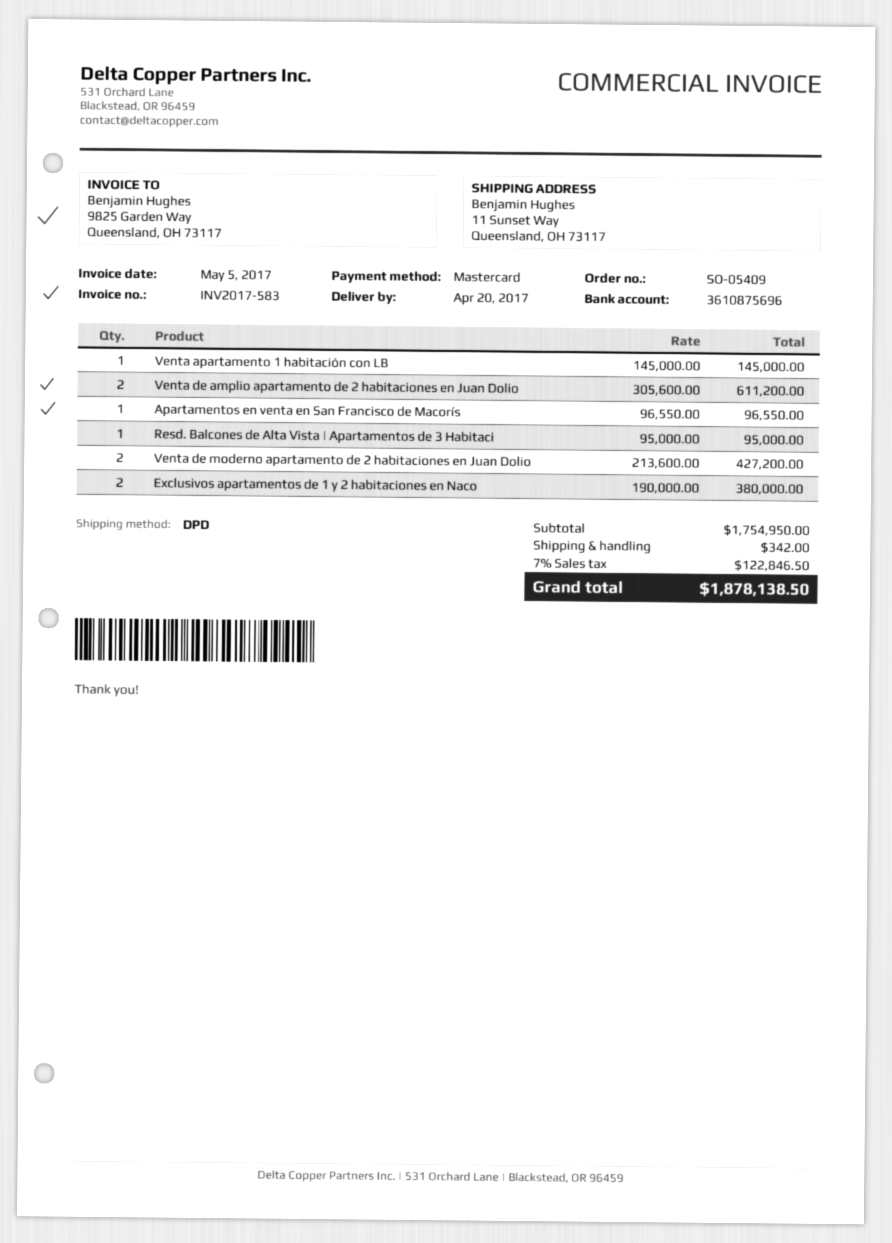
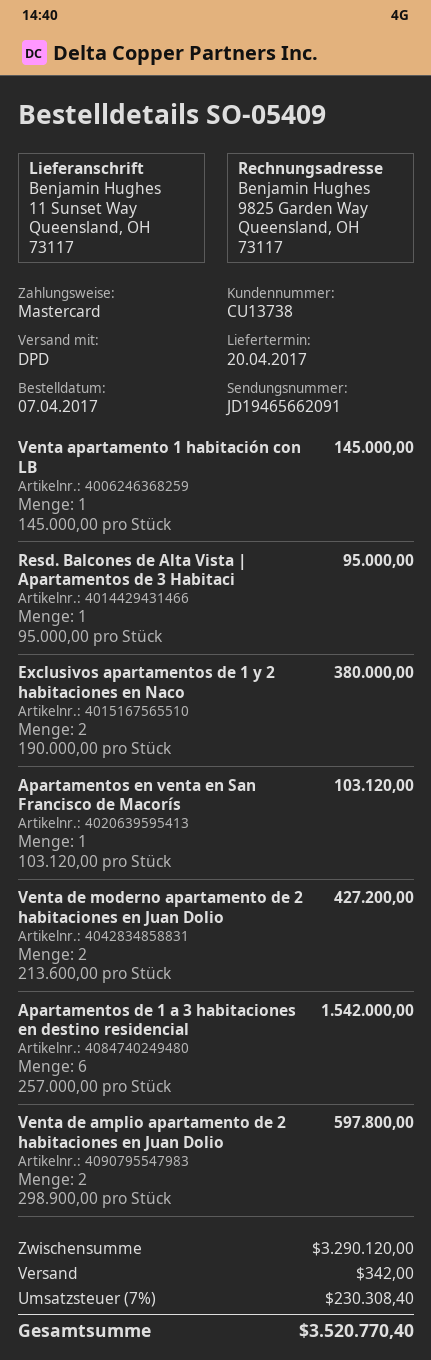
Venta de amplio apartamento de 2 habitaciones en Juan Dolio: 2 x 305600.00 = 611200.00 -> 2 x 298900.00 = 597800.00
Apartamentos en venta en San Francisco de Macorís: 1 x 96550.00 = 96550.00 -> 1 x 103120.00 = 103120.00
Apartamentos de 1 a 3 habitaciones en destino residencial: none -> 6 x 257000.00 = 1542000.00
subtotal: 1754950.00 -> 3290120.00
tax: 7% = 122846.50 -> 7% = 230308.40
total: 1878138.50 -> 3520770.40

